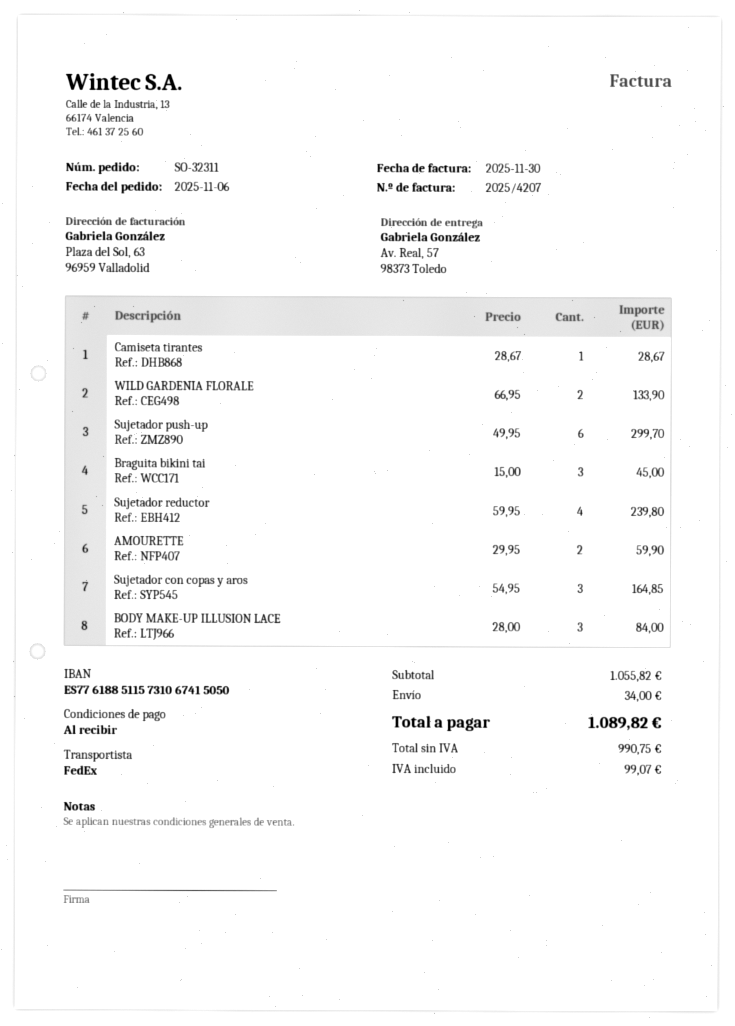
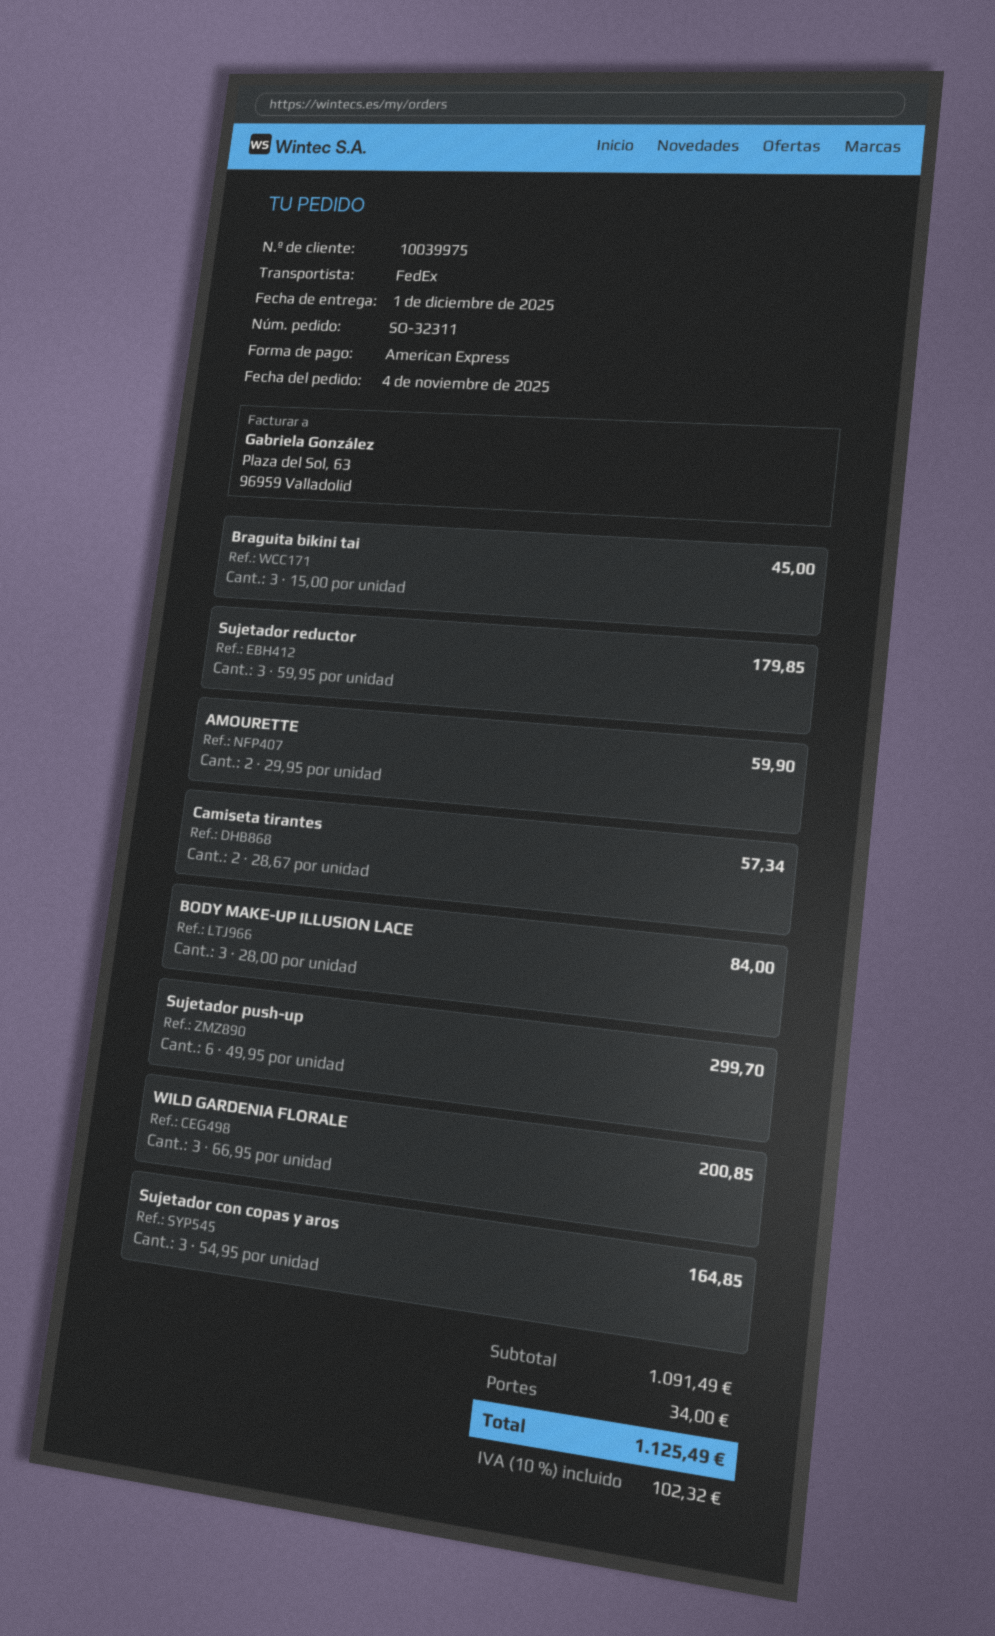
order date: 2025-11-06 -> 2025-11-04
Camiseta tirantes: 1 x 28.67 = 28.67 -> 2 x 28.67 = 57.34
WILD GARDENIA FLORALE: 2 x 66.95 = 133.90 -> 3 x 66.95 = 200.85
Sujetador reductor: 4 x 59.95 = 239.80 -> 3 x 59.95 = 179.85
subtotal: 1055.82 -> 1091.49
tax: 99.07 -> 102.32
total: 1089.82 -> 1125.49

